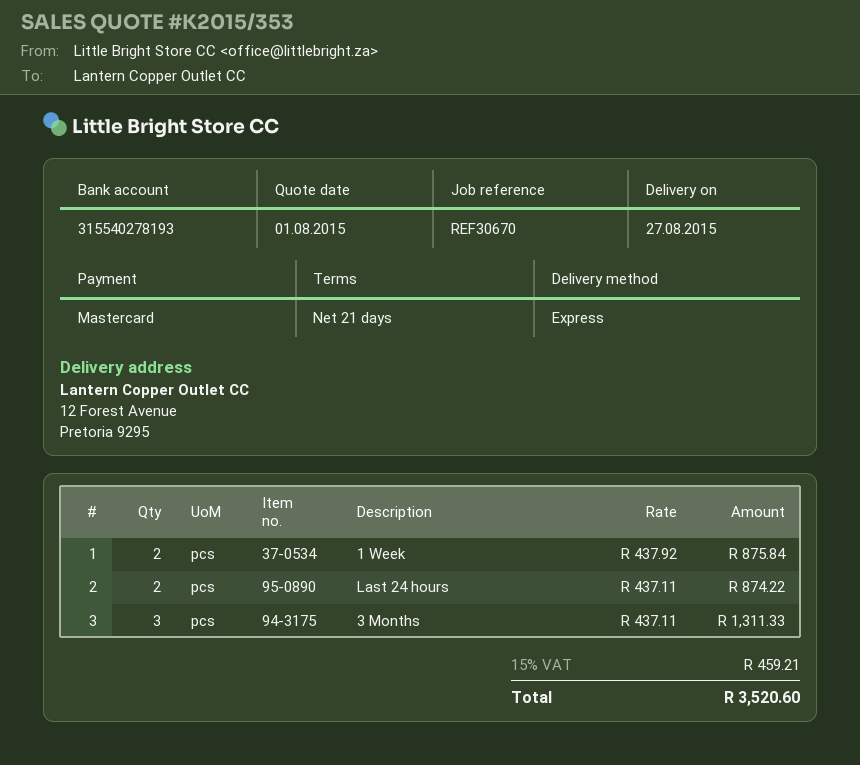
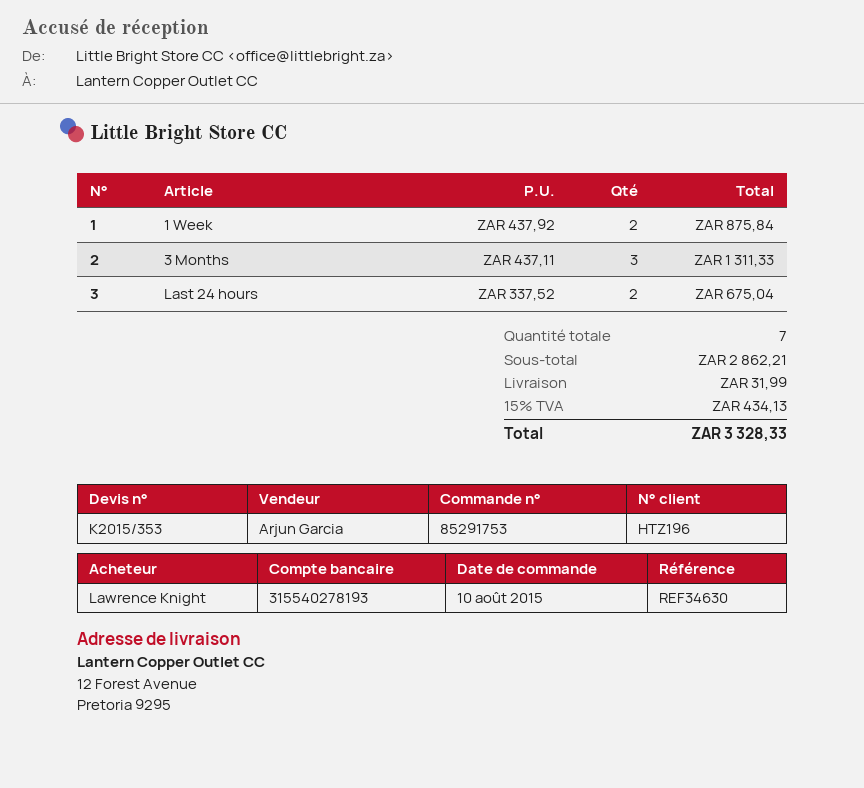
reference: REF30670 -> REF34630
Last 24 hours: 2 x 437.11 = 874.22 -> 2 x 337.52 = 675.04
shipping: none -> 31.99
tax: 15% = 459.21 -> 15% = 434.13
total: 3520.60 -> 3328.33

